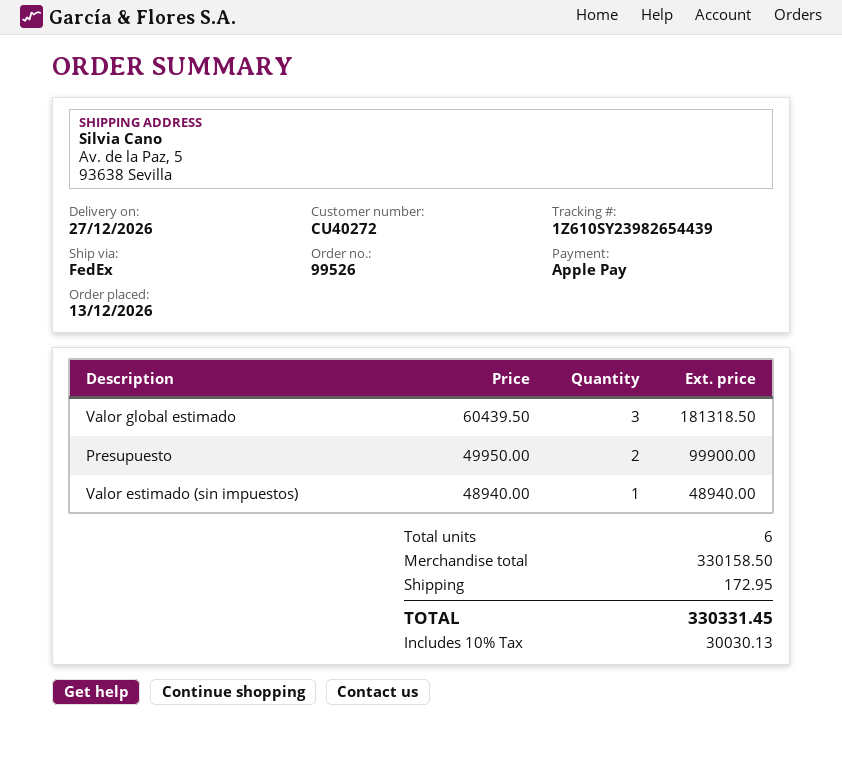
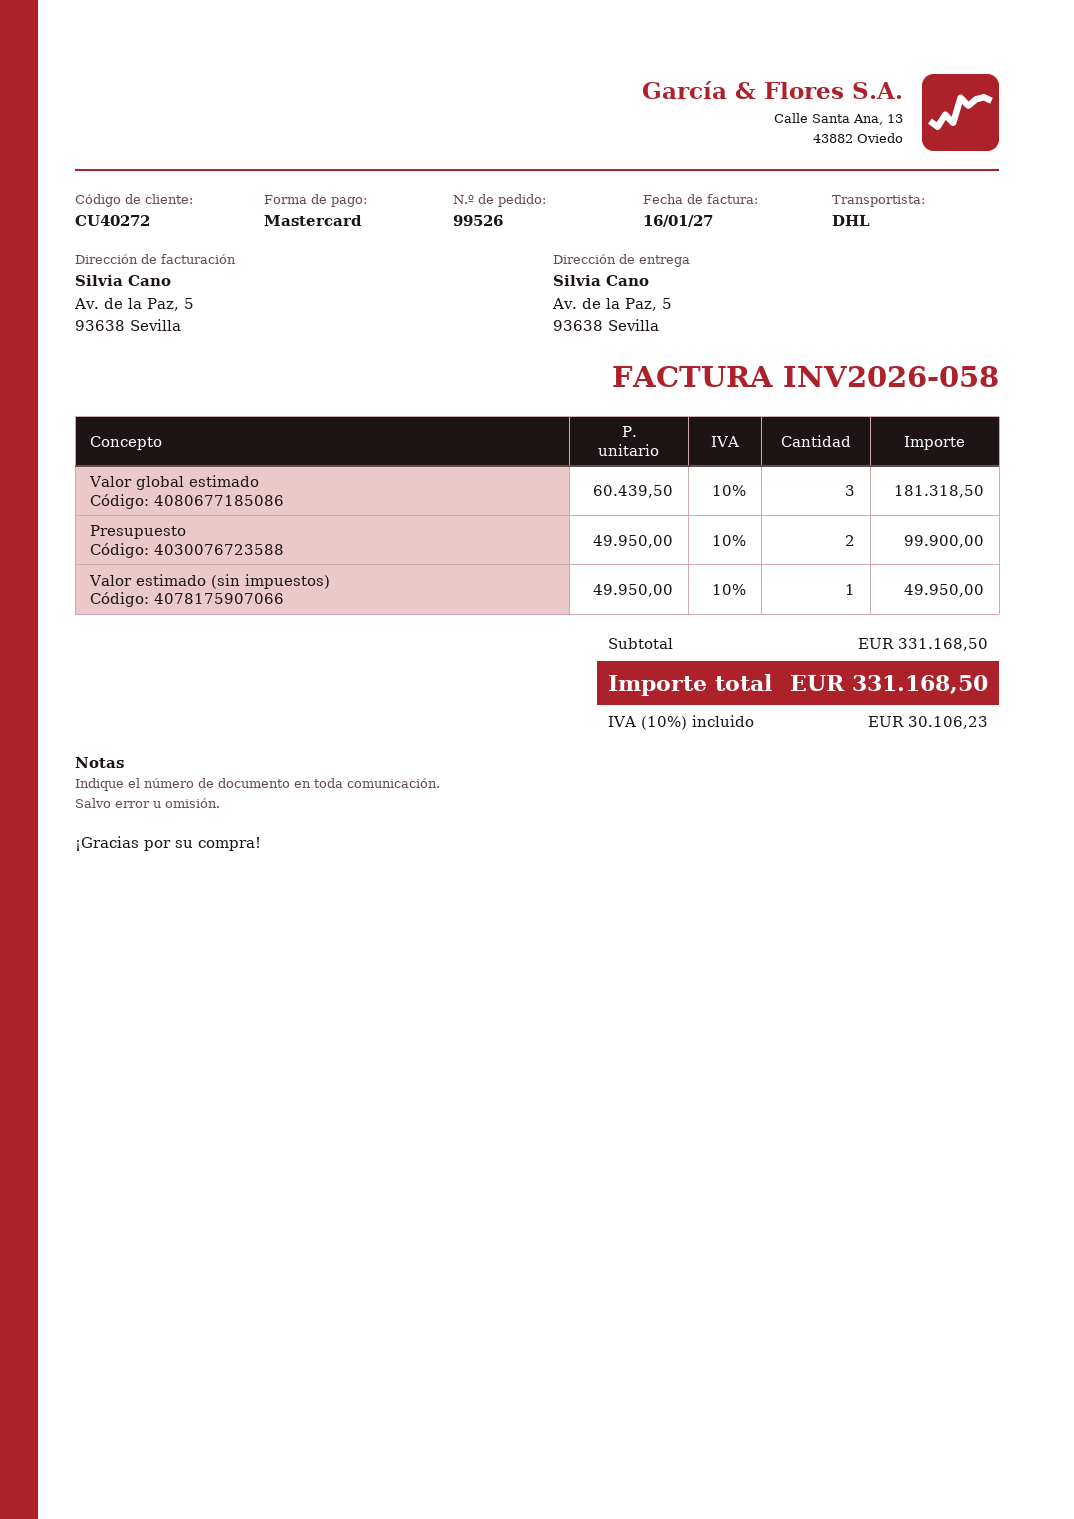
payment method: Apple Pay -> Mastercard
shipping method: FedEx -> DHL
Valor estimado (sin impuestos): 1 x 48940.00 = 48940.00 -> 1 x 49950.00 = 49950.00
subtotal: 330158.50 -> 331168.50
shipping: 172.95 -> none
tax: 10% = 30030.13 -> 10% = 30106.23
total: 330331.45 -> 331168.50

